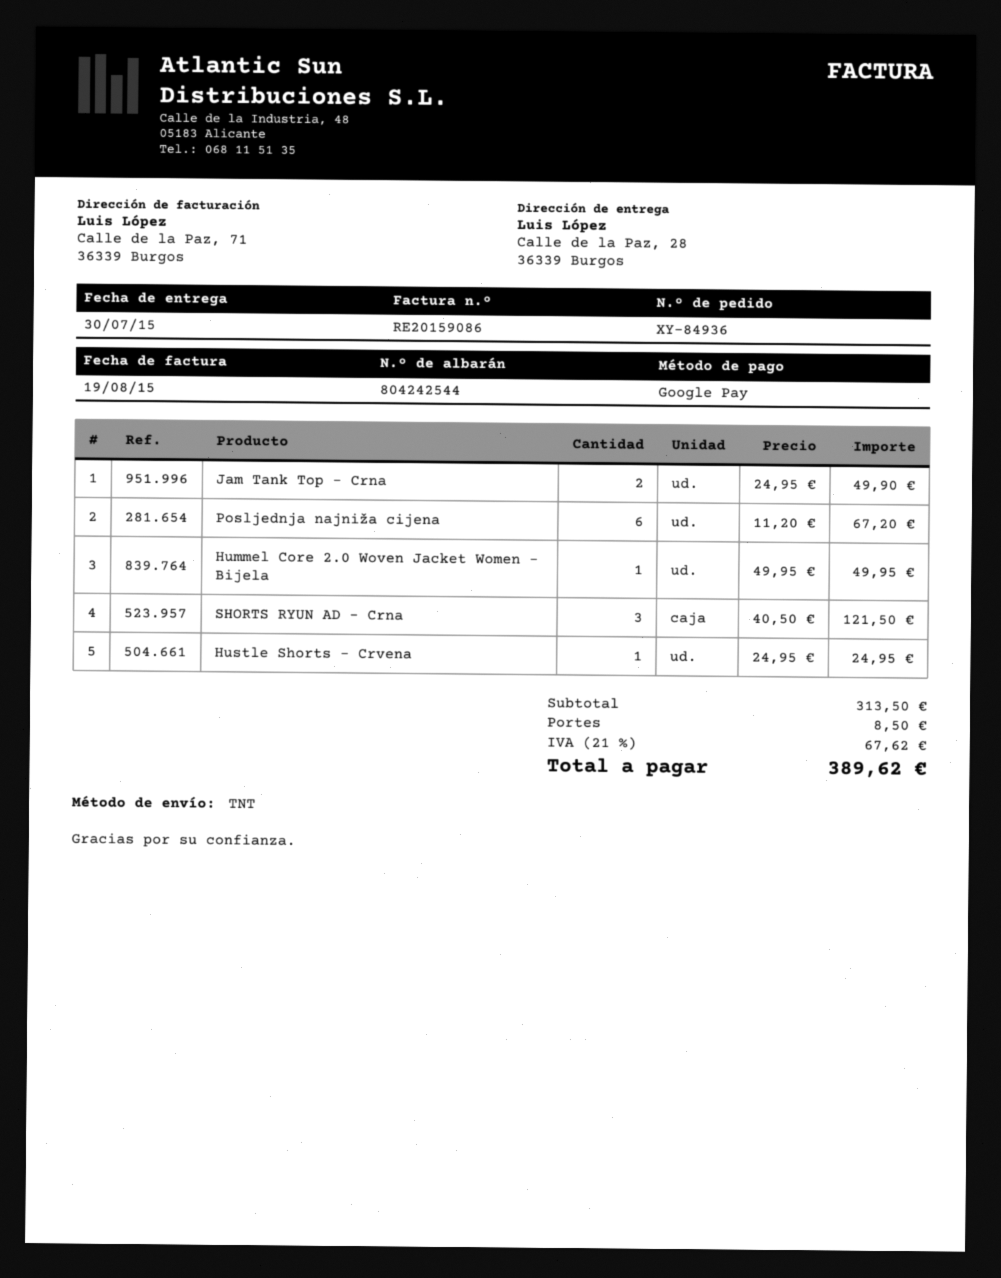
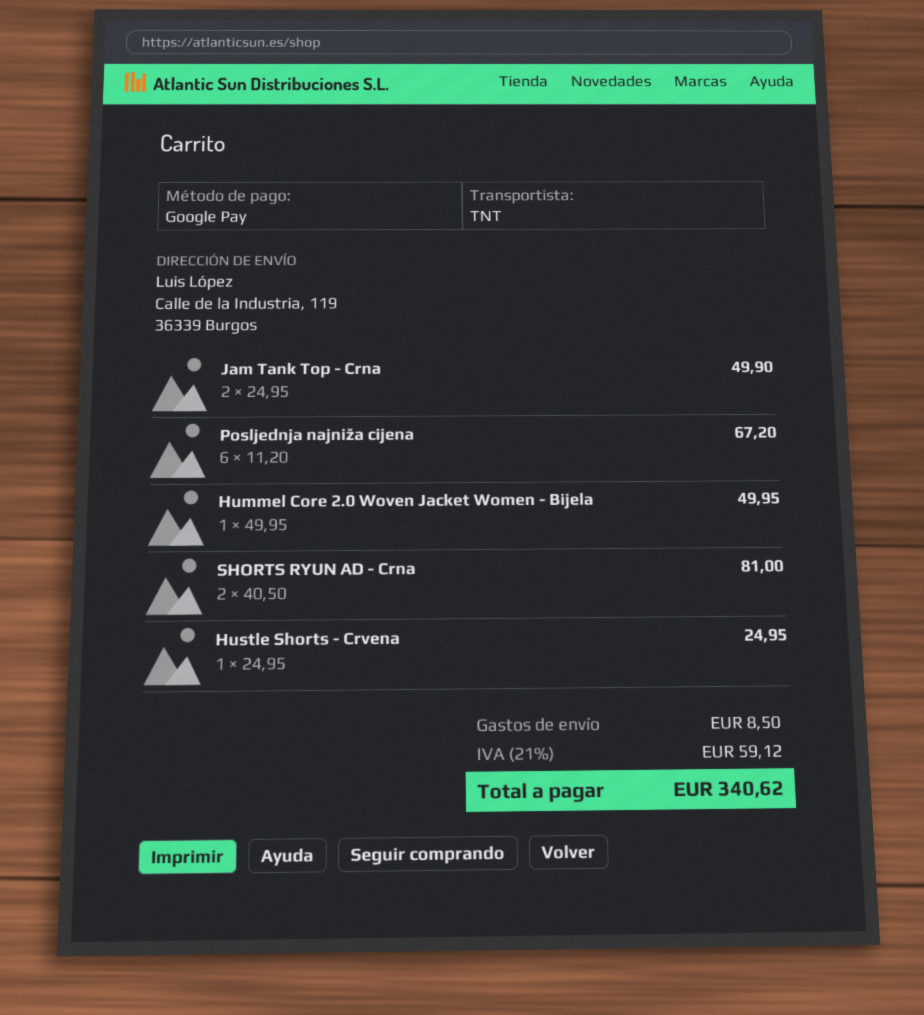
ship to: Calle de la Paz, 28, 36339 Burgos -> Calle de la Industria, 119, 36339 Burgos
SHORTS RYUN AD - Crna: 3 x 40.50 = 121.50 -> 2 x 40.50 = 81.00
tax: 21% = 67.62 -> 21% = 59.12
total: 389.62 -> 340.62

